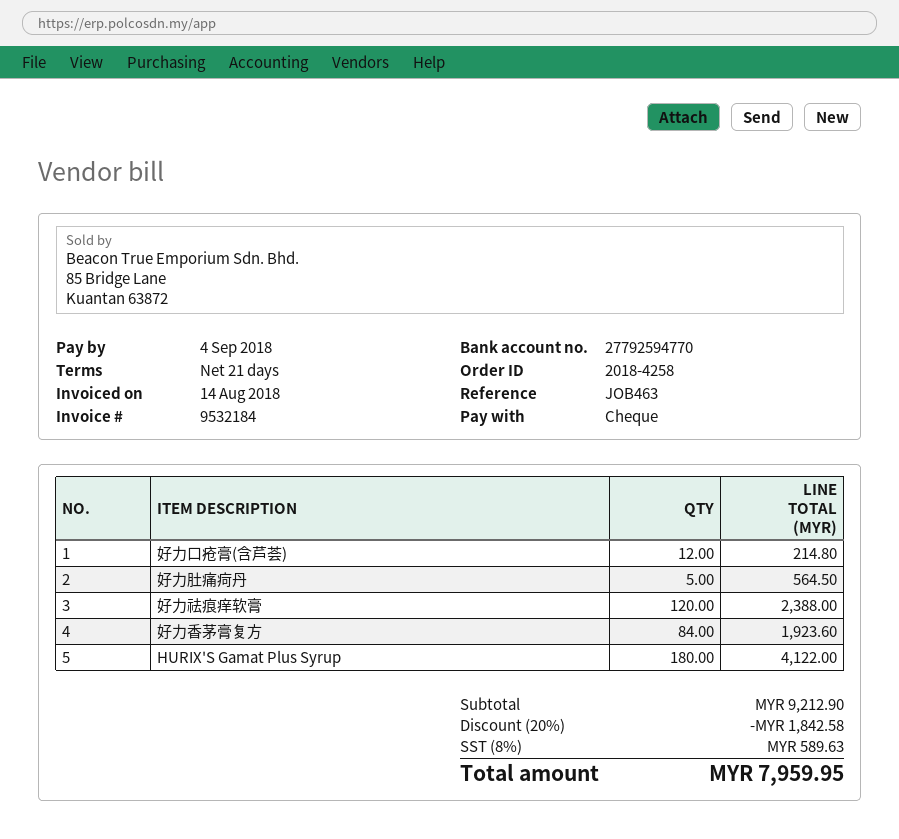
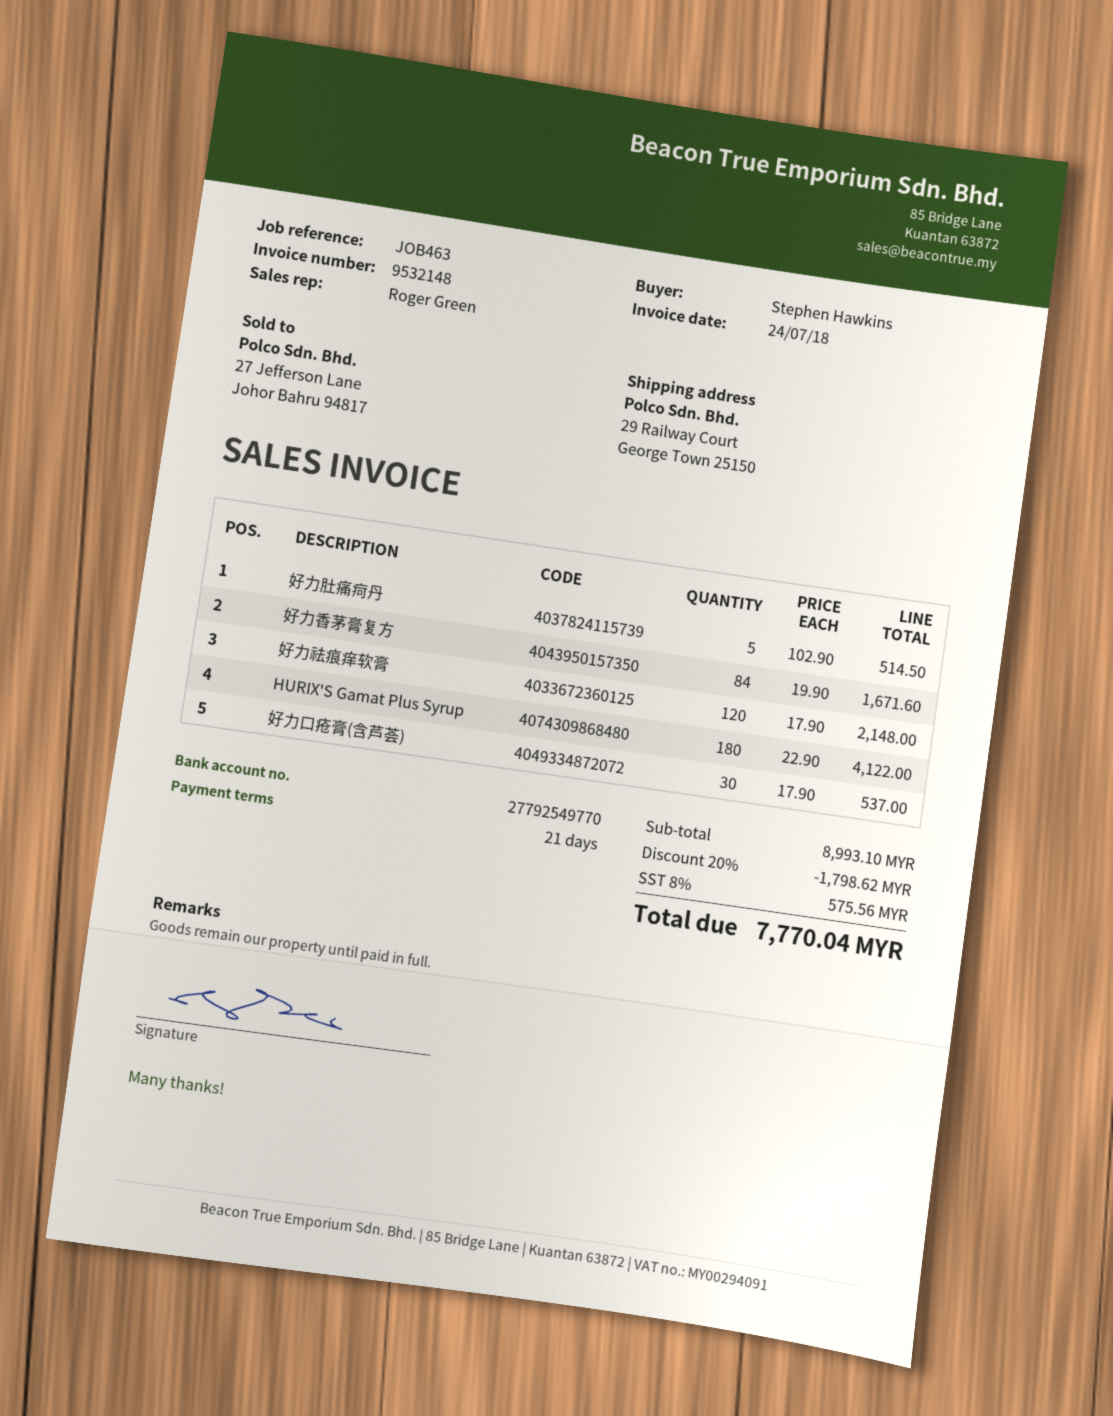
invoice number: 9532184 -> 9532148
invoice date: 2018-08-14 -> 2018-07-24
bank account: 27792594770 -> 27792549770
好力口疮膏(含芦荟): 12 for 214.80 -> 30 for 537.00
好力肚痛疴丹: 5 for 564.50 -> 5 for 514.50
好力祛痕痒软膏: 120 for 2388.00 -> 120 for 2148.00
好力香茅膏复方: 84 for 1923.60 -> 84 for 1671.60
subtotal: 9212.90 -> 8993.10
discount: 20% = 1842.58 -> 20% = 1798.62
tax: 8% = 589.63 -> 8% = 575.56
total: 7959.95 -> 7770.04

